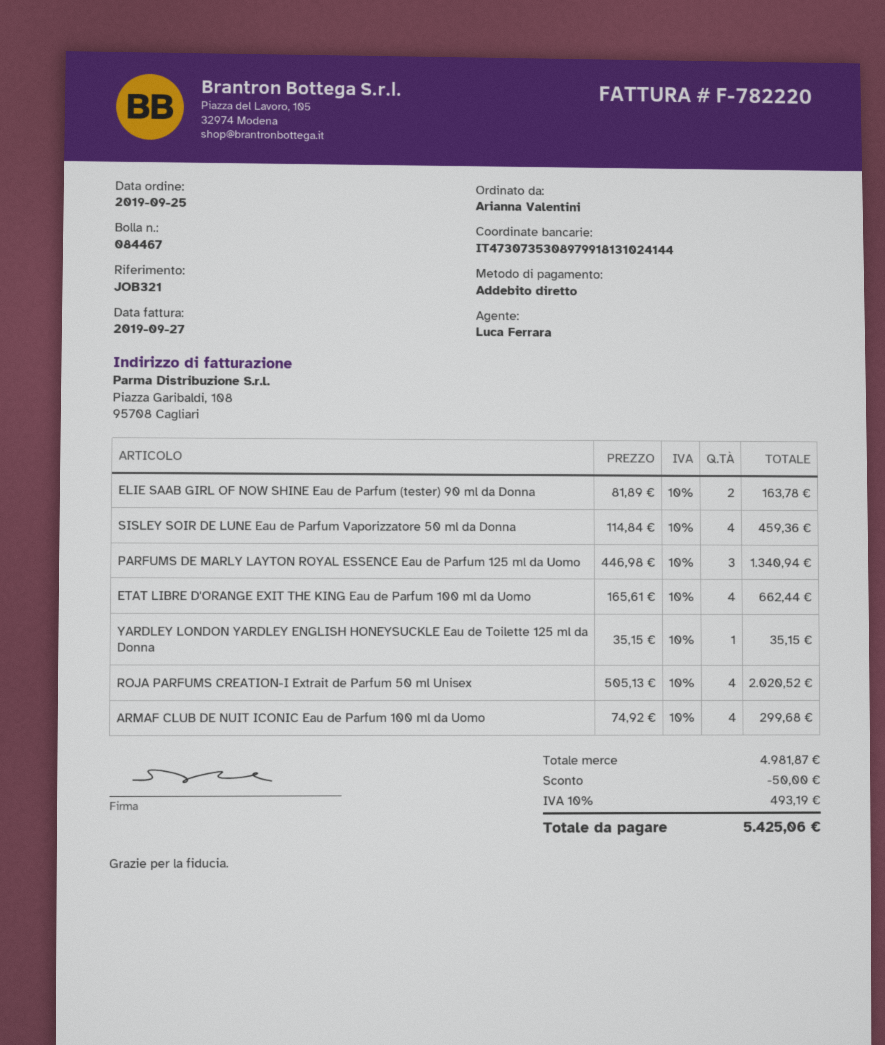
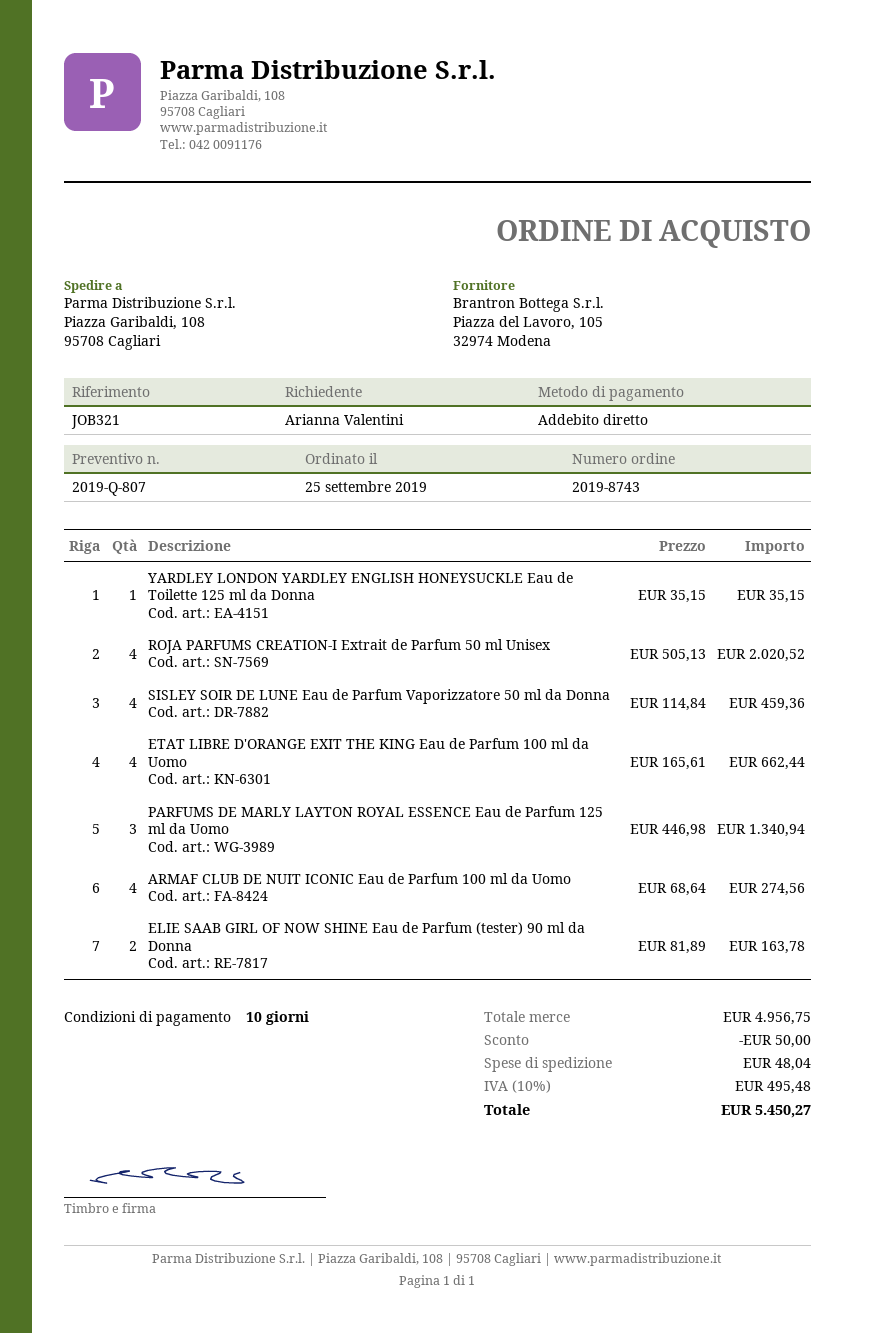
ARMAF CLUB DE NUIT ICONIC Eau de Parfum 100 ml da Uomo: 4 x 74.92 = 299.68 -> 4 x 68.64 = 274.56
subtotal: 4981.87 -> 4956.75
shipping: none -> 48.04
tax: 10% = 493.19 -> 10% = 495.48
total: 5425.06 -> 5450.27

